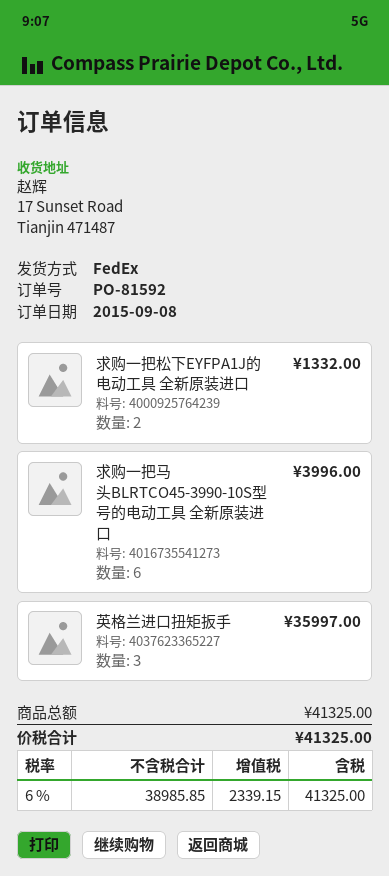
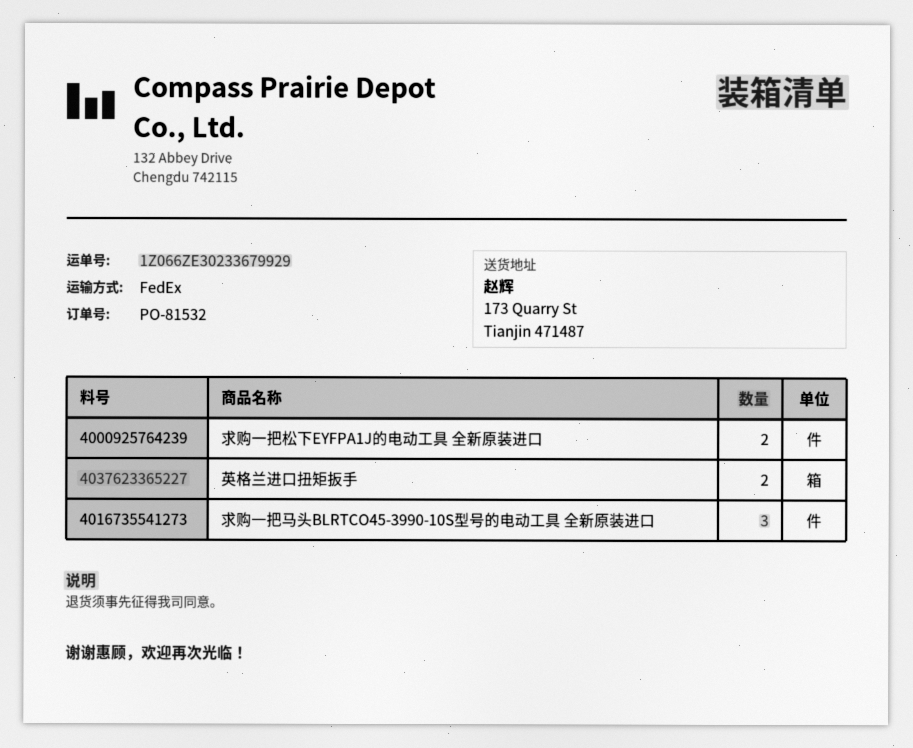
order number: PO-81592 -> PO-81532
ship to: 17 Sunset Road, Tianjin 471487 -> 173 Quarry St, Tianjin 471487
求购一把马头BLRTCO45-3990-10S型号的电动工具 全新原装进口: 6 -> 3
英格兰进口扭矩扳手: 3 -> 2

